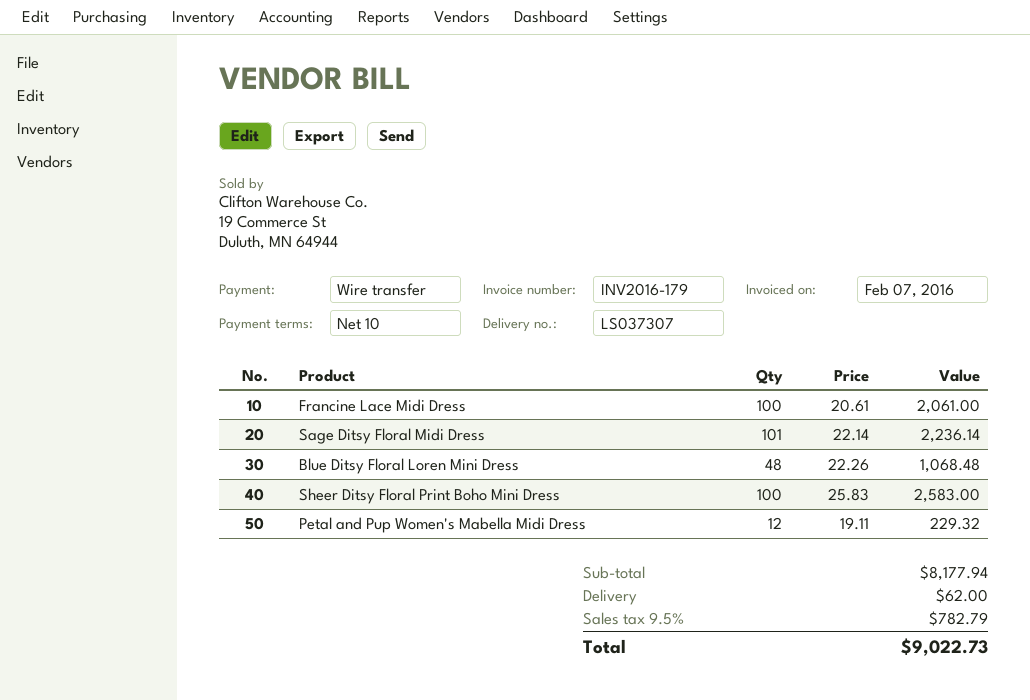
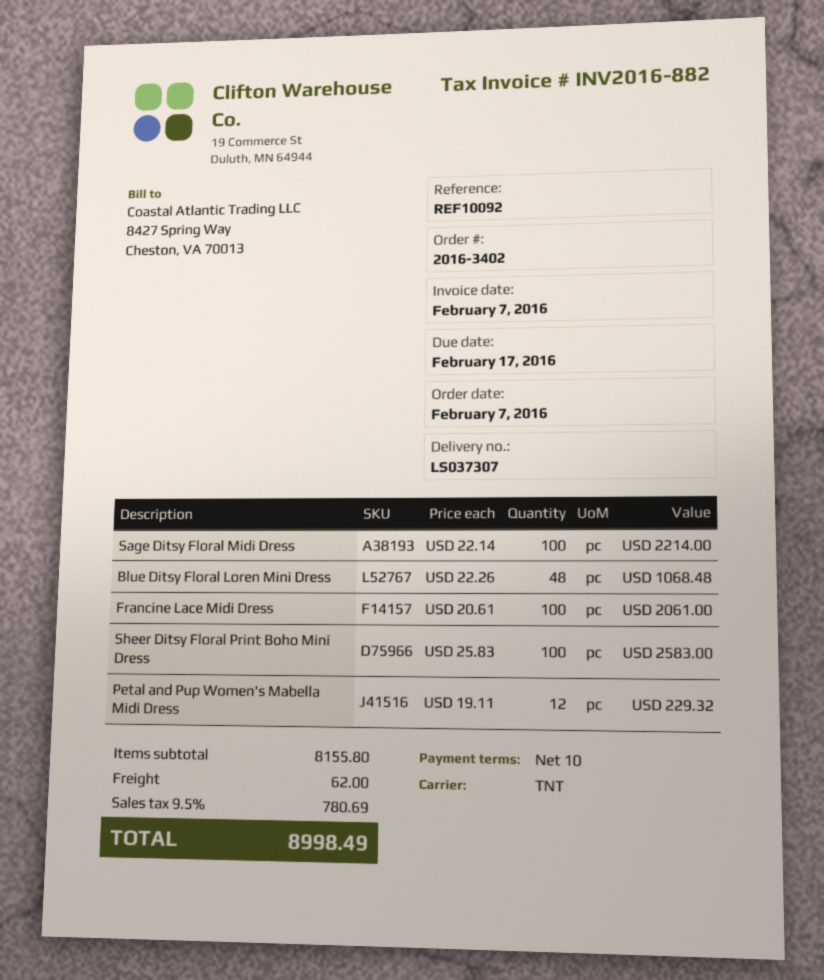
invoice number: INV2016-179 -> INV2016-882
Sage Ditsy Floral Midi Dress: 101 x 22.14 = 2236.14 -> 100 x 22.14 = 2214.00
subtotal: 8177.94 -> 8155.80
tax: 9.5% = 782.79 -> 9.5% = 780.69
total: 9022.73 -> 8998.49

